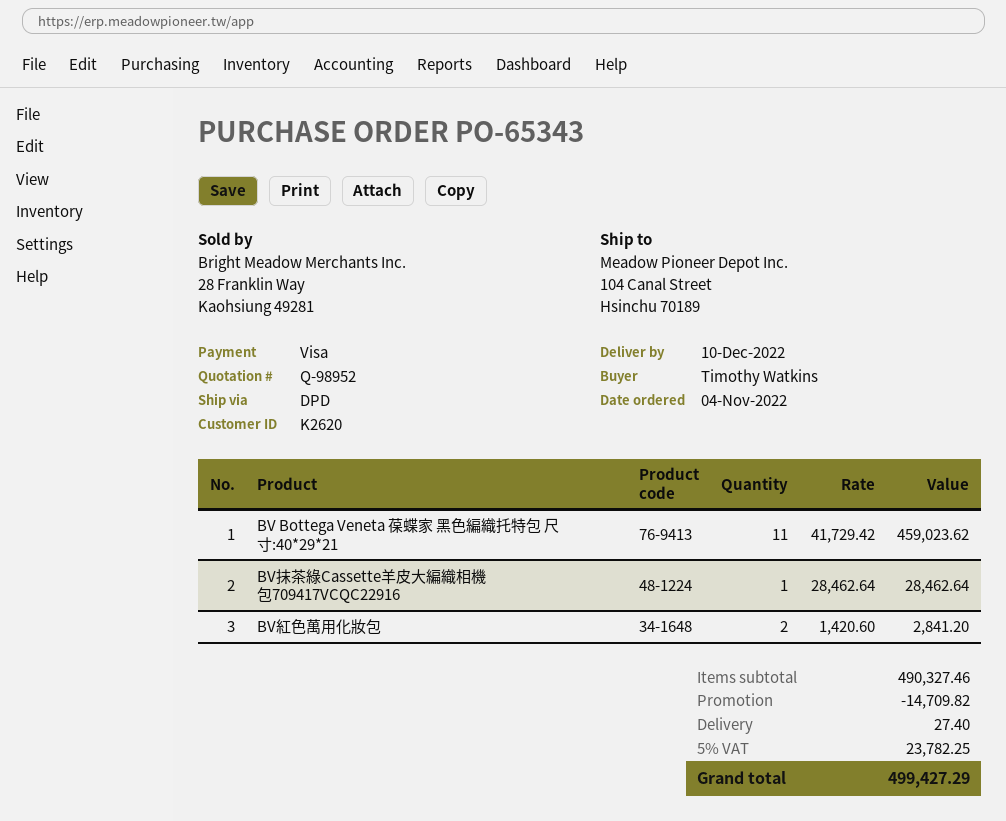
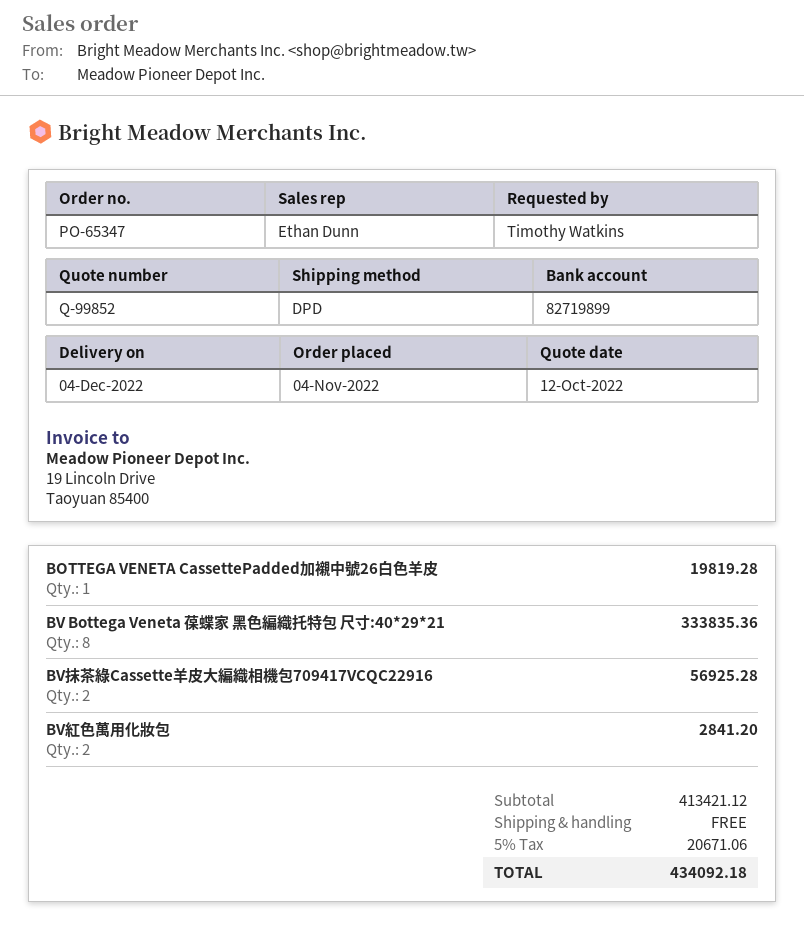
quote number: Q-98952 -> Q-99852
order number: PO-65343 -> PO-65347
delivery date: 2022-12-10 -> 2022-12-04
BV Bottega Veneta 葆蝶家 黑色編織托特包 尺寸:40*29*21: 11 for 459023.62 -> 8 for 333835.36
BV抹茶綠Cassette羊皮大編織相機包709417VCQC22916: 1 for 28462.64 -> 2 for 56925.28
BOTTEGA VENETA CassettePadded加襯中號26白色羊皮: none -> 1 for 19819.28
subtotal: 490327.46 -> 413421.12
discount: 14709.82 -> none
shipping: 27.40 -> 0.00
tax: 5% = 23782.25 -> 5% = 20671.06
total: 499427.29 -> 434092.18

